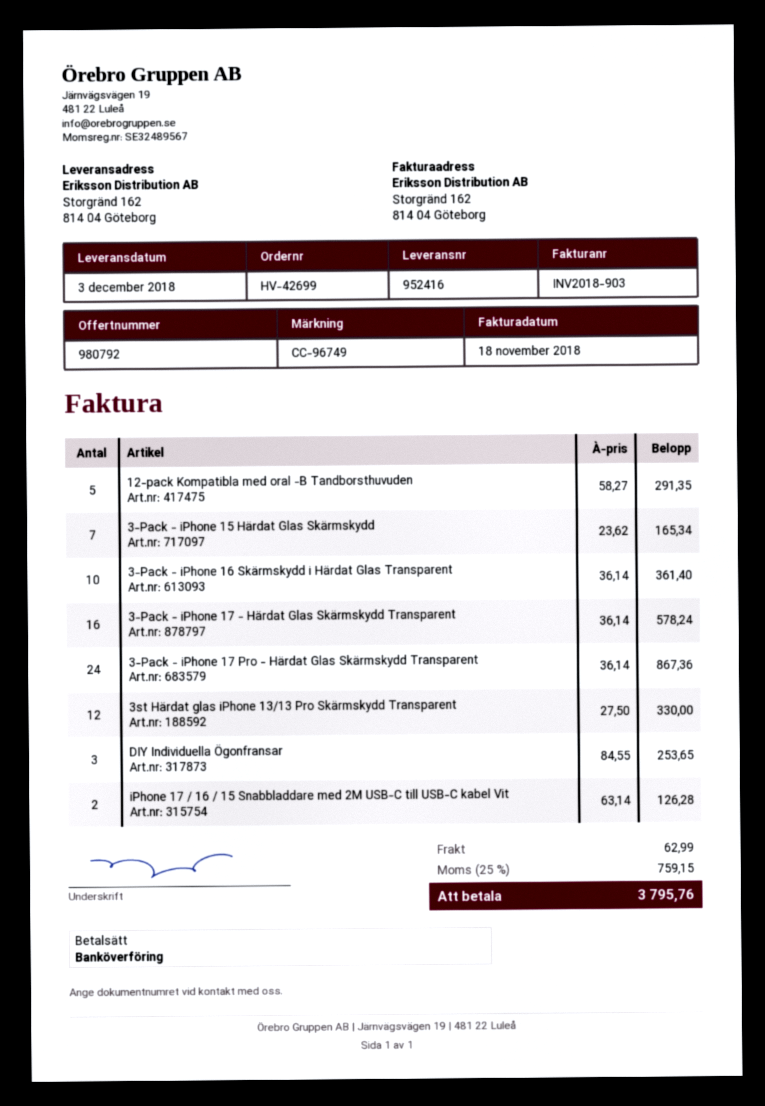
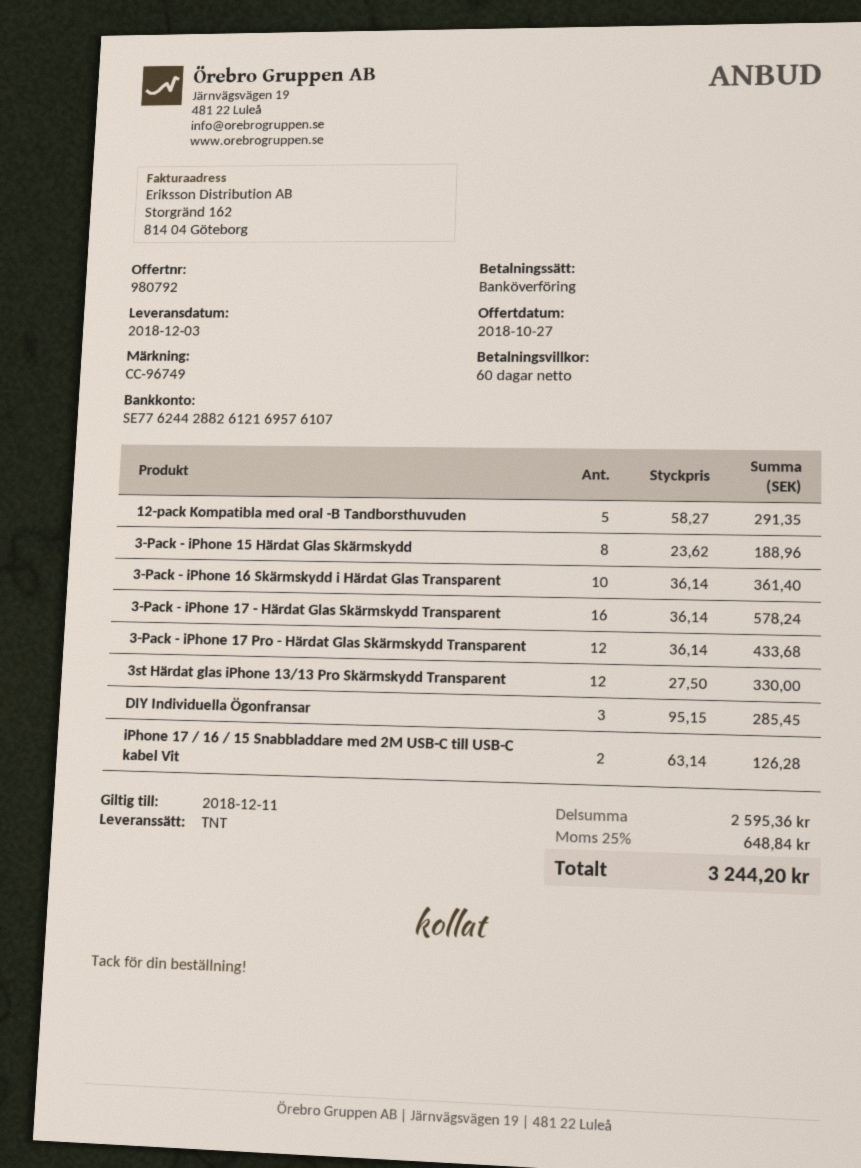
3-Pack - iPhone 15 Härdat Glas Skärmskydd: 7 x 23.62 = 165.34 -> 8 x 23.62 = 188.96
3-Pack - iPhone 17 Pro - Härdat Glas Skärmskydd Transparent: 24 x 36.14 = 867.36 -> 12 x 36.14 = 433.68
DIY Individuella Ögonfransar: 3 x 84.55 = 253.65 -> 3 x 95.15 = 285.45
shipping: 62.99 -> none
tax: 25% = 759.15 -> 25% = 648.84
total: 3795.76 -> 3244.20

